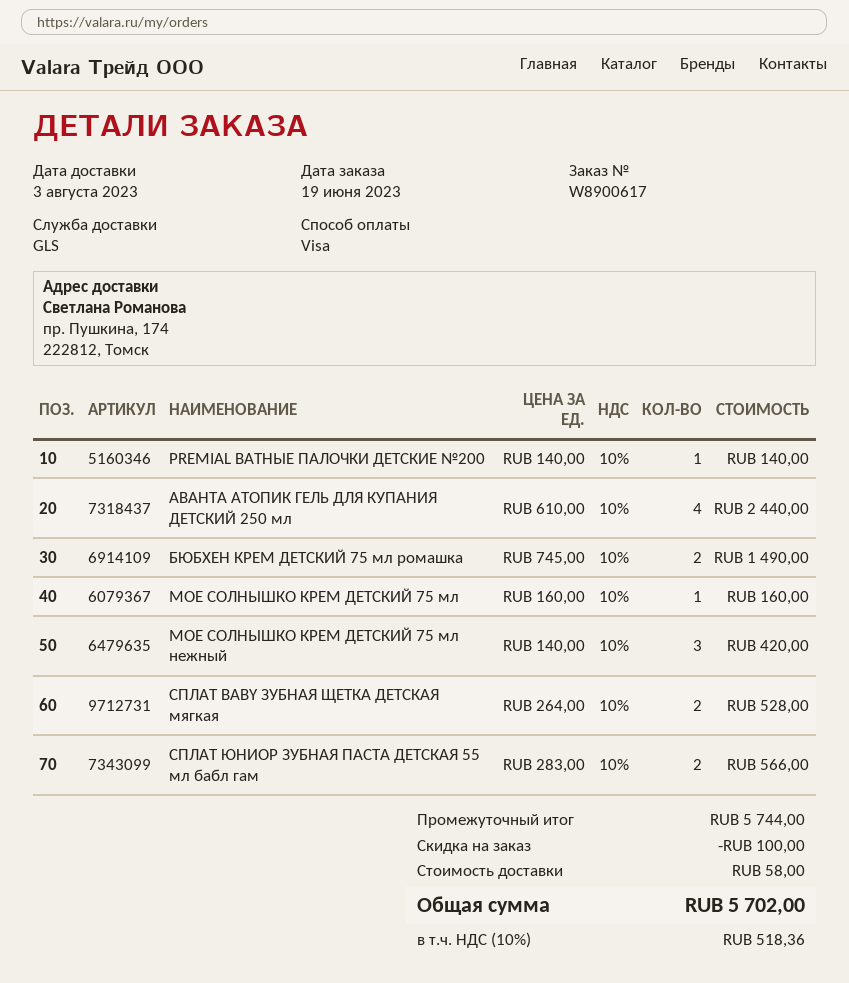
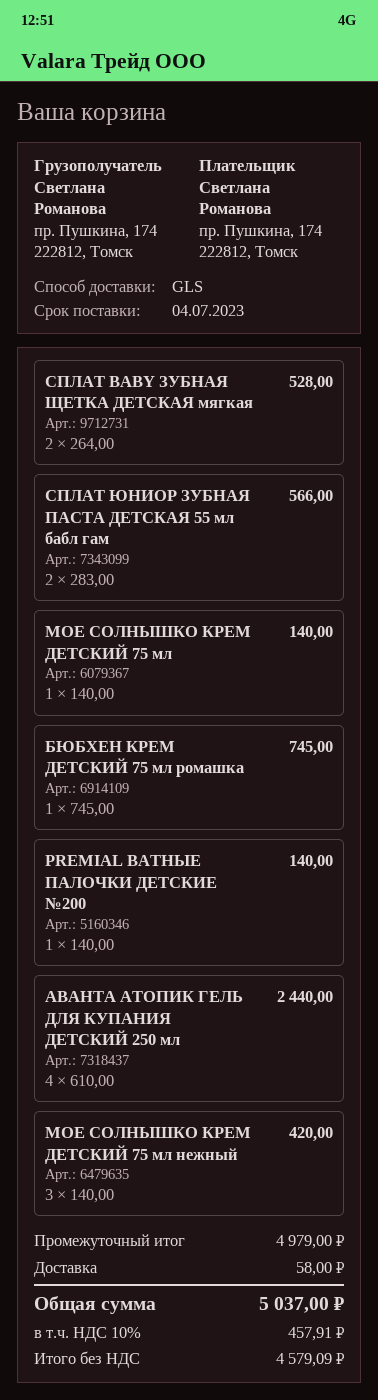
delivery date: 2023-08-03 -> 2023-07-04
БЮБХЕН КРЕМ ДЕТСКИЙ 75 мл ромашка: 2 x 745.00 = 1490.00 -> 1 x 745.00 = 745.00
МОЕ СОЛНЫШКО КРЕМ ДЕТСКИЙ 75 мл: 1 x 160.00 = 160.00 -> 1 x 140.00 = 140.00
subtotal: 5744.00 -> 4979.00
discount: 100.00 -> none
tax: 10% = 518.36 -> 10% = 457.91
total: 5702.00 -> 5037.00

